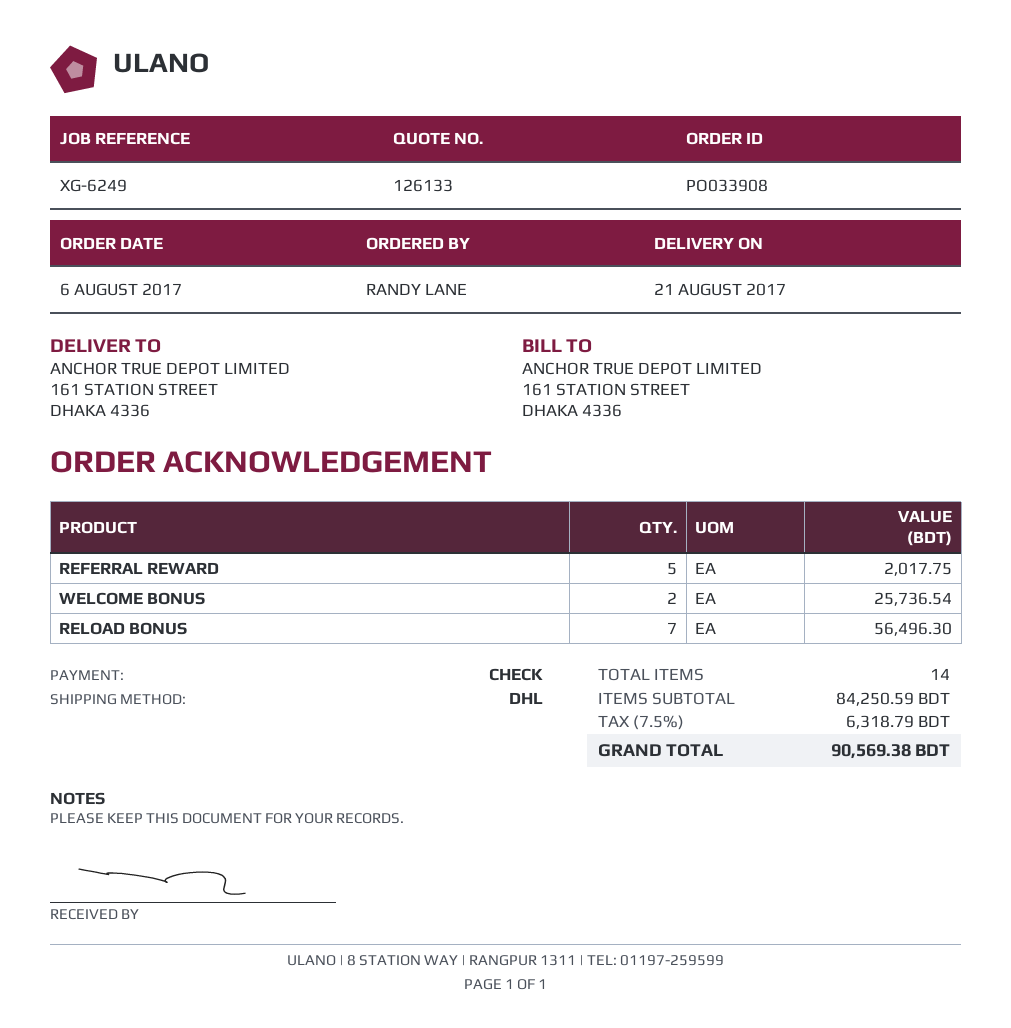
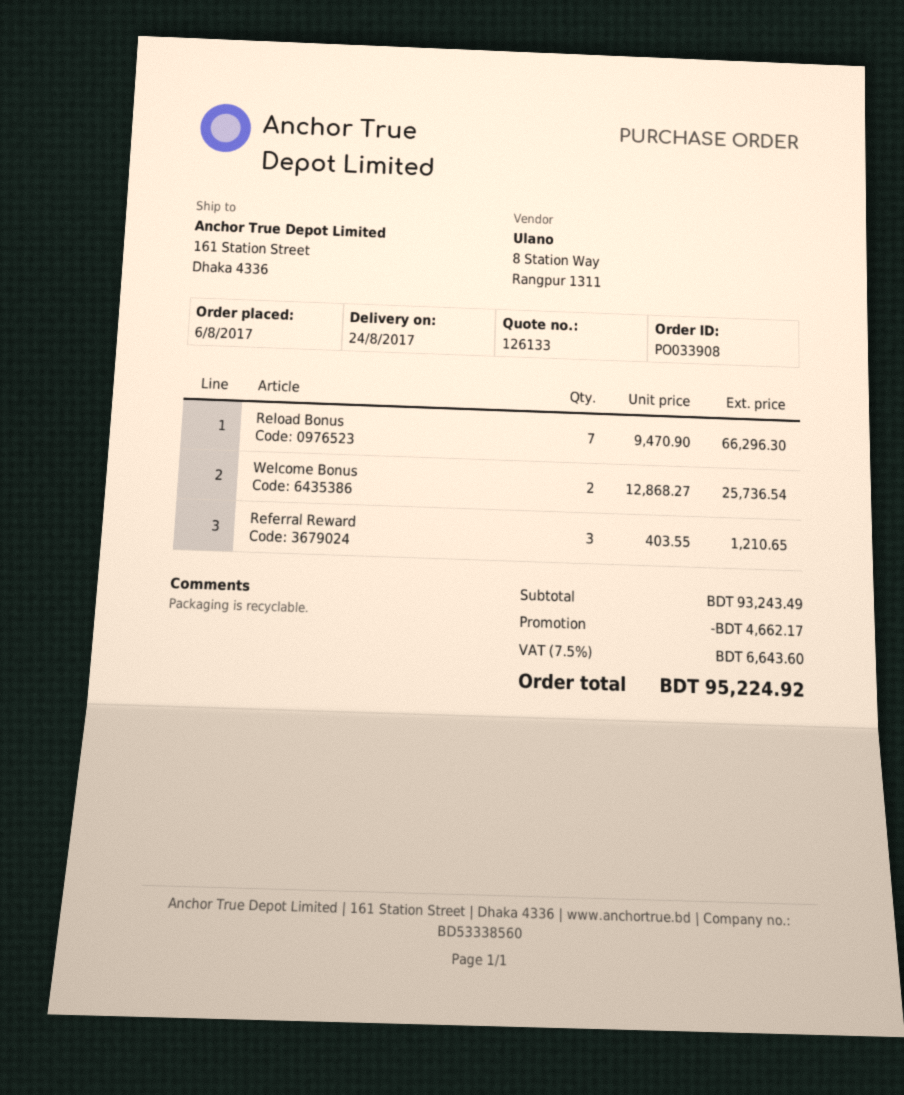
delivery date: 2017-08-21 -> 2017-08-24
REFERRAL REWARD: 5 for 2017.75 -> 3 for 1210.65
RELOAD BONUS: 7 for 56496.30 -> 7 for 66296.30
subtotal: 84250.59 -> 93243.49
discount: none -> 4662.17
tax: 7.5% = 6318.79 -> 7.5% = 6643.60
total: 90569.38 -> 95224.92

